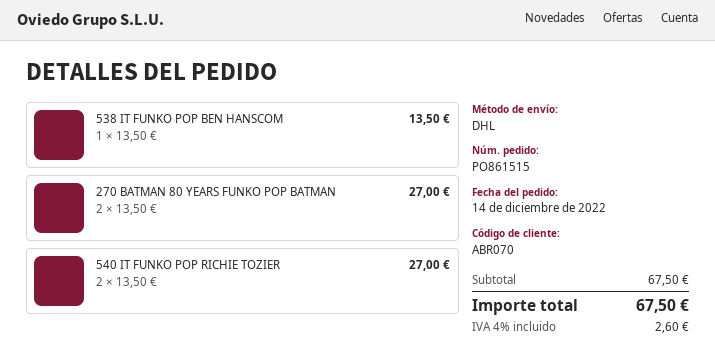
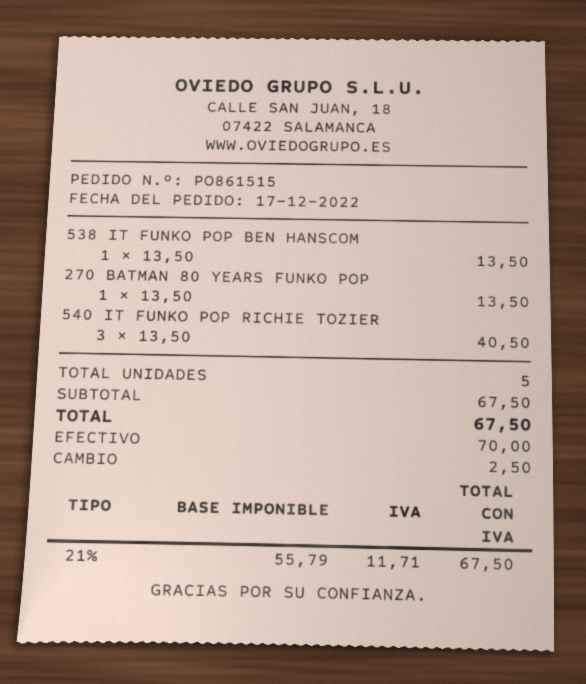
order date: 2022-12-14 -> 2022-12-17
270 BATMAN 80 YEARS FUNKO POP BATMAN: 2 x 13.50 = 27.00 -> 1 x 13.50 = 13.50
540 IT FUNKO POP RICHIE TOZIER: 2 x 13.50 = 27.00 -> 3 x 13.50 = 40.50
tax: 4% = 2.60 -> 21% = 11.71

